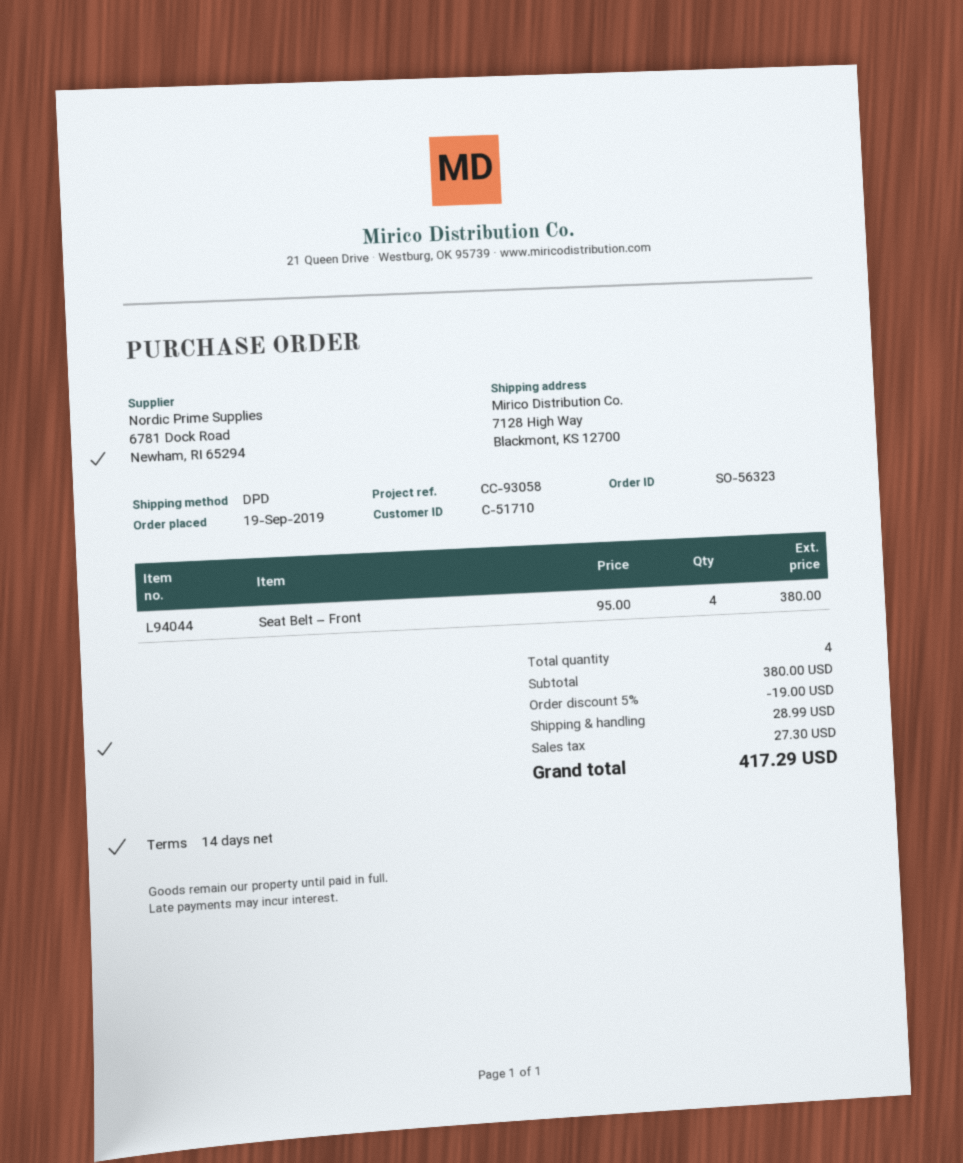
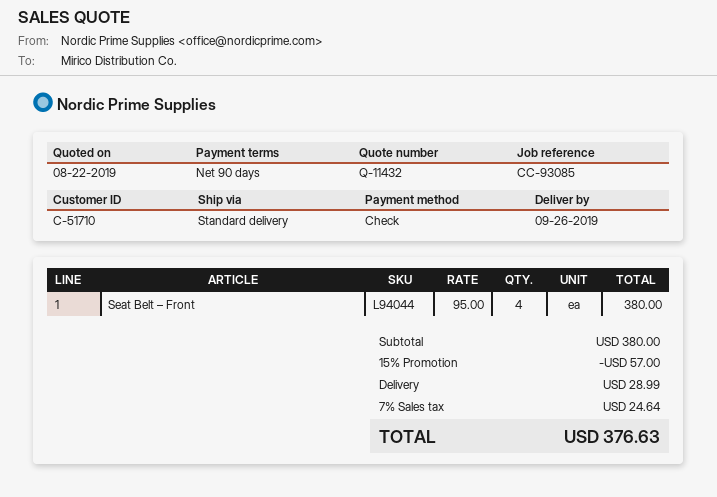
payment terms: 14 days -> 90 days
reference: CC-93058 -> CC-93085
shipping method: DPD -> standard
discount: 5% = 19.00 -> 15% = 57.00
tax: 27.30 -> 24.64
total: 417.29 -> 376.63

